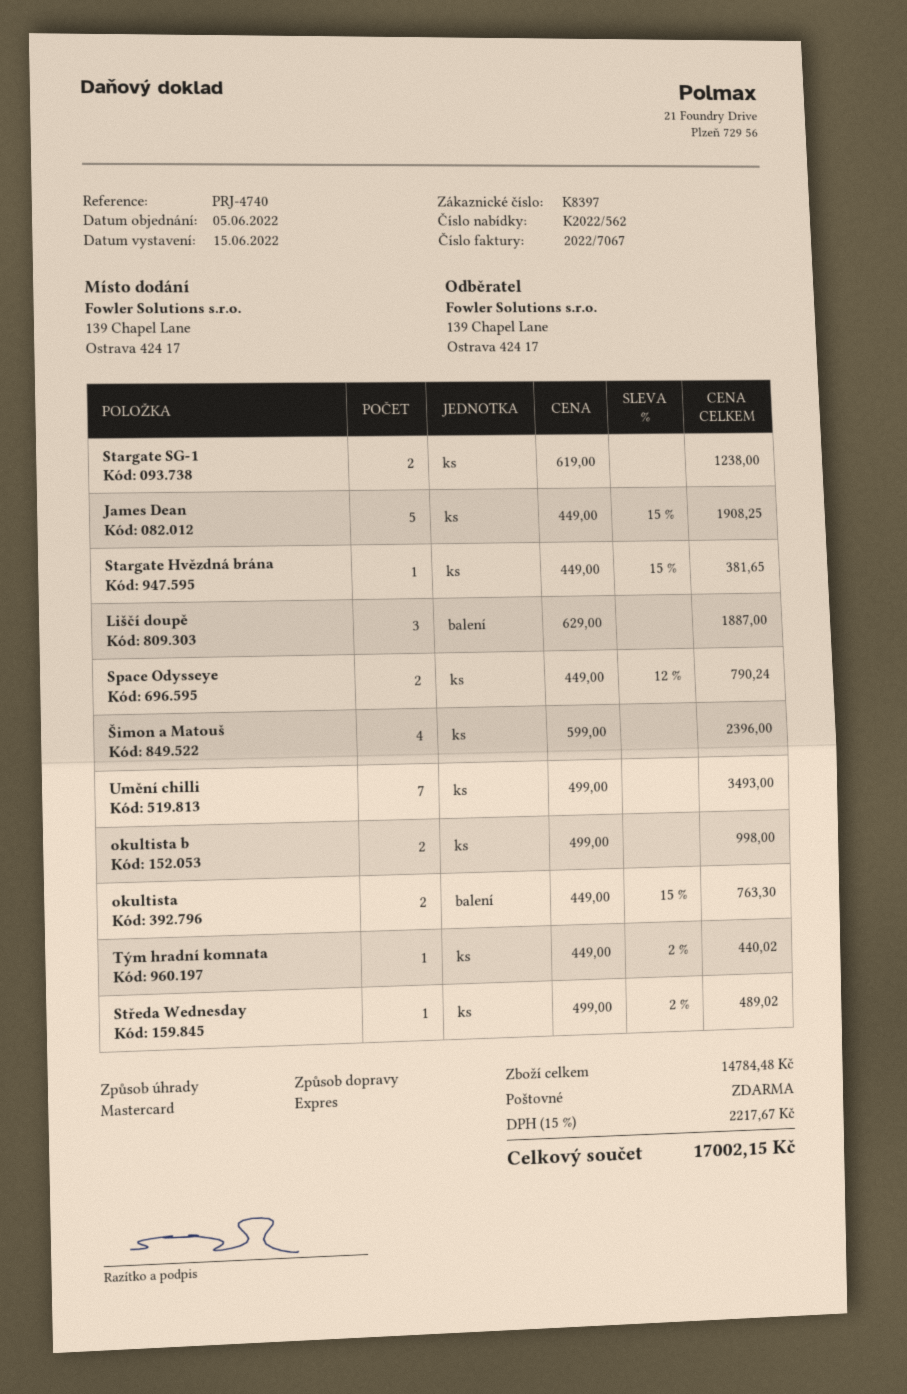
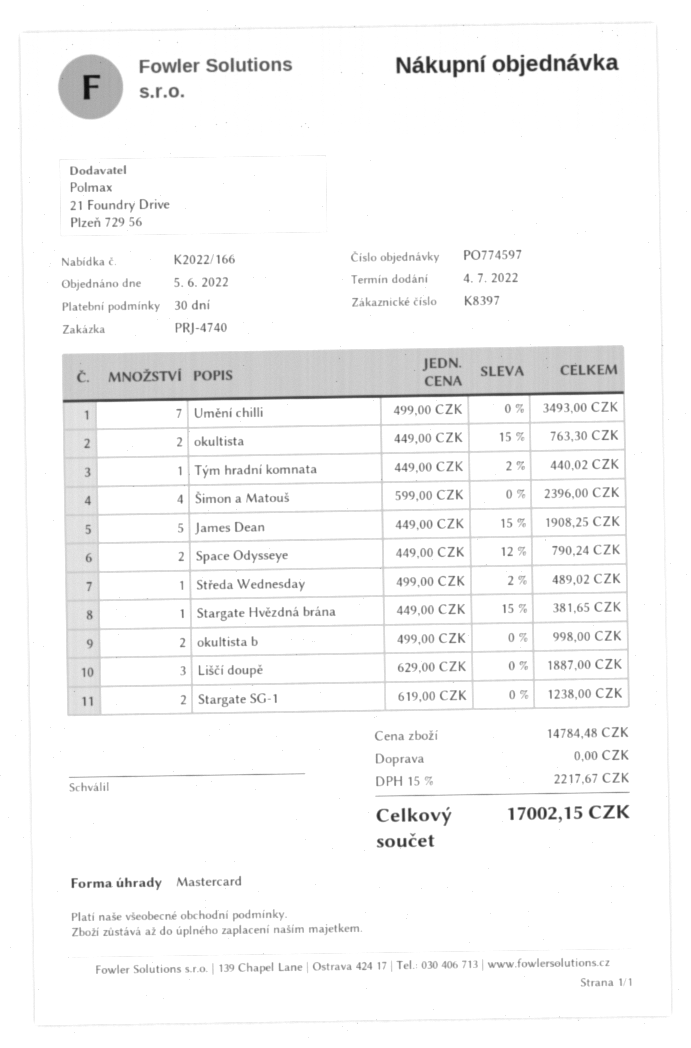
quote number: K2022/562 -> K2022/166

